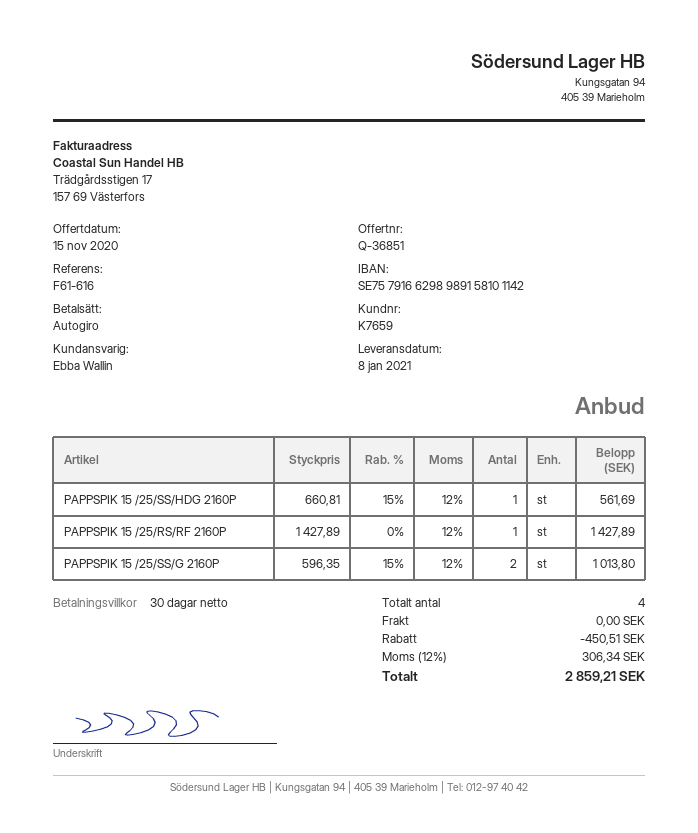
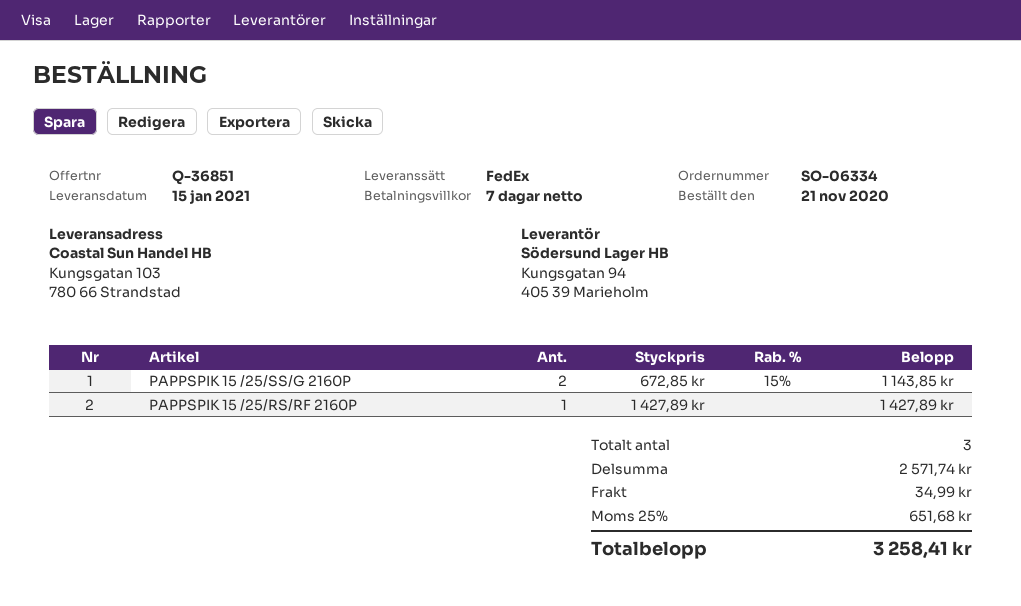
delivery date: 2021-01-08 -> 2021-01-15
payment terms: 30 days -> 7 days
PAPPSPIK 15 /25/SS/HDG 2160P: 1 x 660.81 - 15% = 561.69 -> none
PAPPSPIK 15 /25/SS/G 2160P: 2 x 596.35 - 15% = 1013.80 -> 2 x 672.85 - 15% = 1143.85
total quantity: 4 -> 3
discount: 450.51 -> none
shipping: 0.00 -> 34.99
tax: 12% = 306.34 -> 25% = 651.68
total: 2859.21 -> 3258.41

